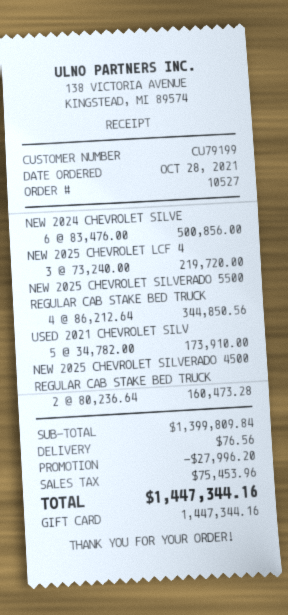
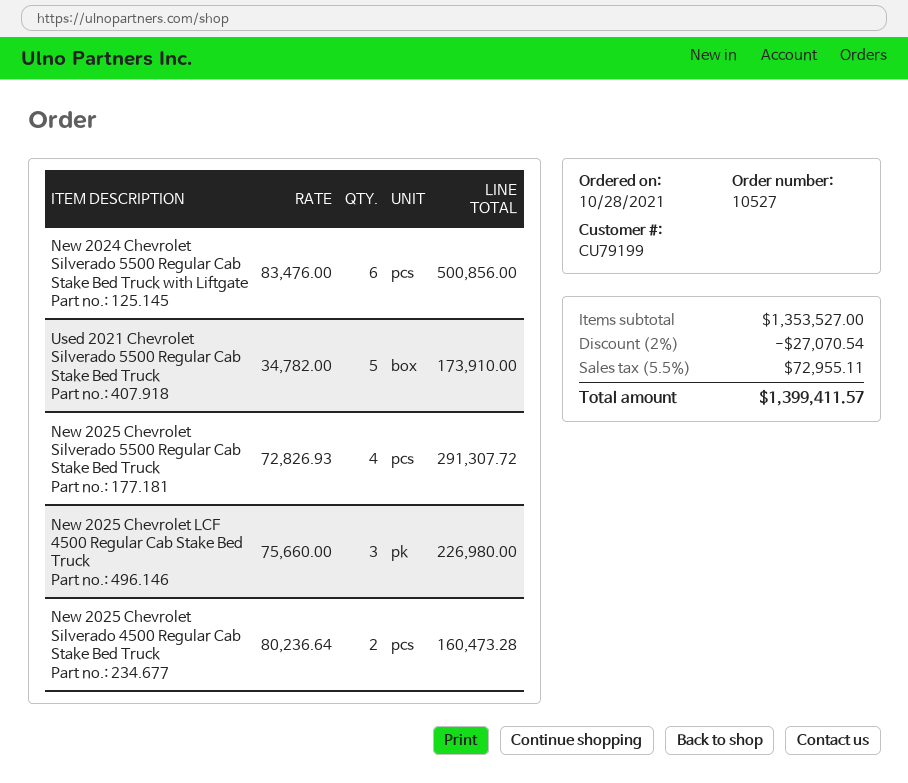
NEW 2025 CHEVROLET LCF 4: 3 x 73240.00 = 219720.00 -> 3 x 75660.00 = 226980.00
NEW 2025 CHEVROLET SILVERADO 5500 REGULAR CAB STAKE BED TRUCK: 4 x 86212.64 = 344850.56 -> 4 x 72826.93 = 291307.72
subtotal: 1399809.84 -> 1353527.00
discount: 27996.20 -> 27070.54
shipping: 76.56 -> none
tax: 75453.96 -> 72955.11
total: 1447344.16 -> 1399411.57

